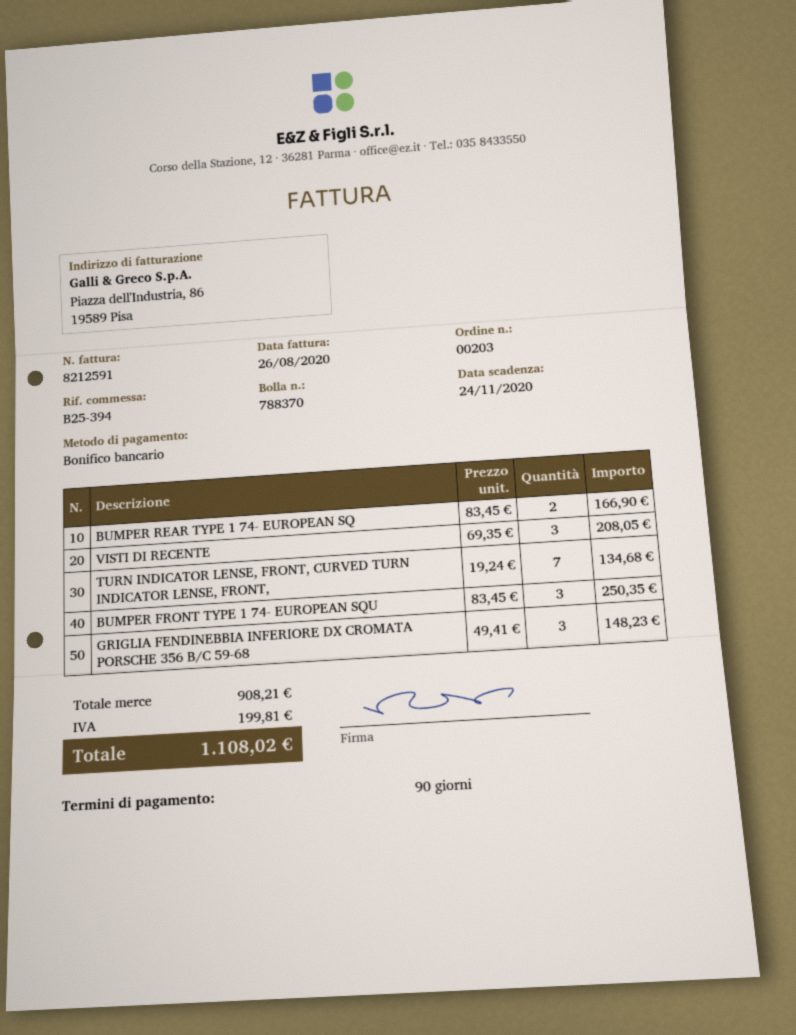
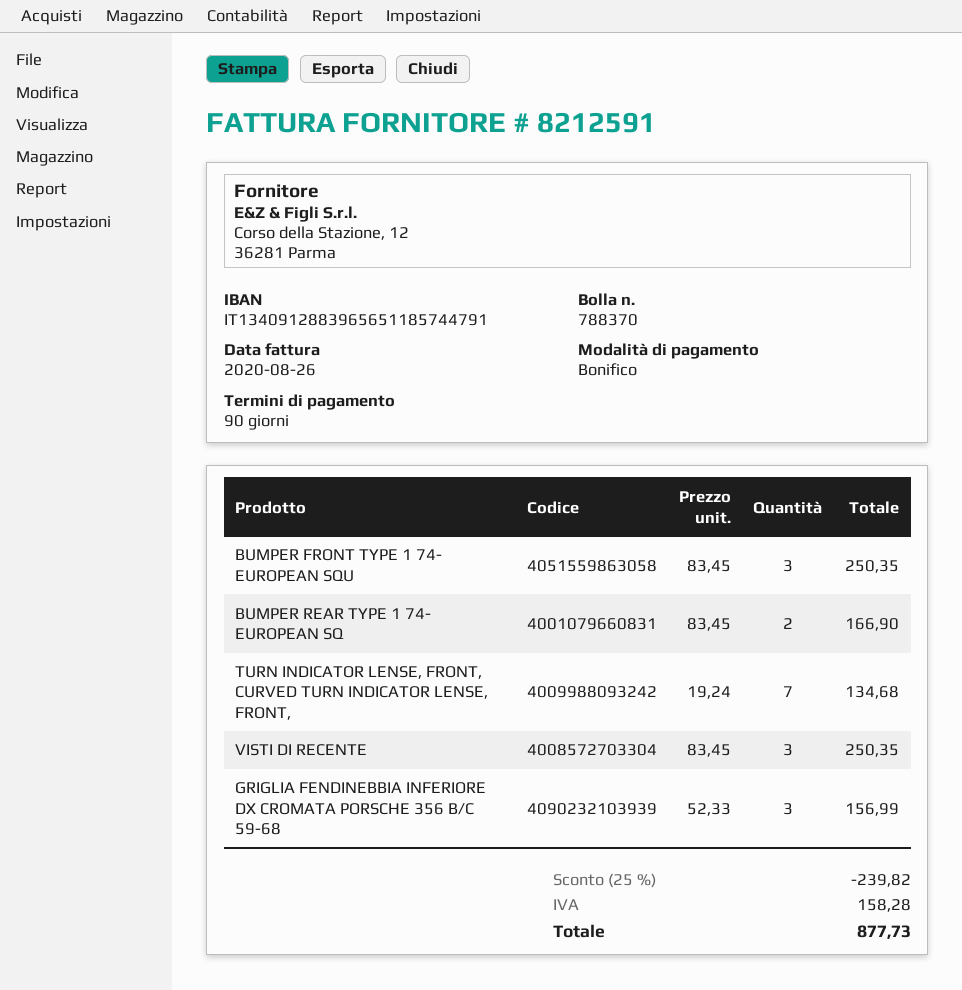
VISTI DI RECENTE: 3 x 69.35 = 208.05 -> 3 x 83.45 = 250.35
GRIGLIA FENDINEBBIA INFERIORE DX CROMATA PORSCHE 356 B/C 59-68: 3 x 49.41 = 148.23 -> 3 x 52.33 = 156.99
discount: none -> 25% = 239.82
tax: 199.81 -> 158.28
total: 1108.02 -> 877.73

